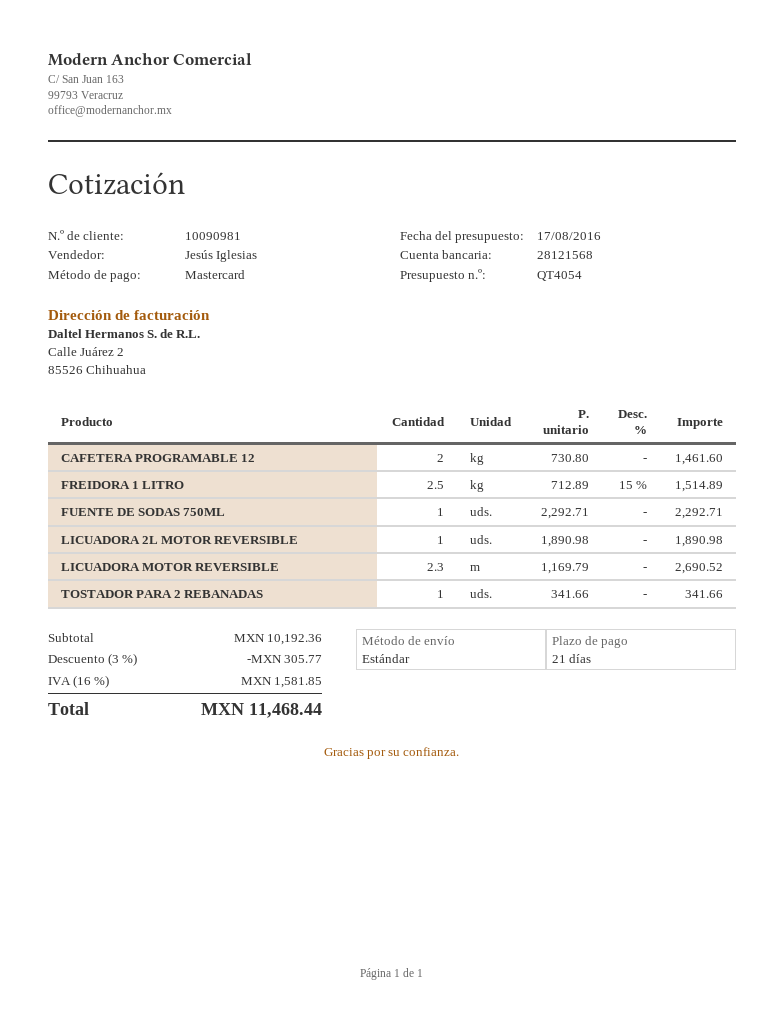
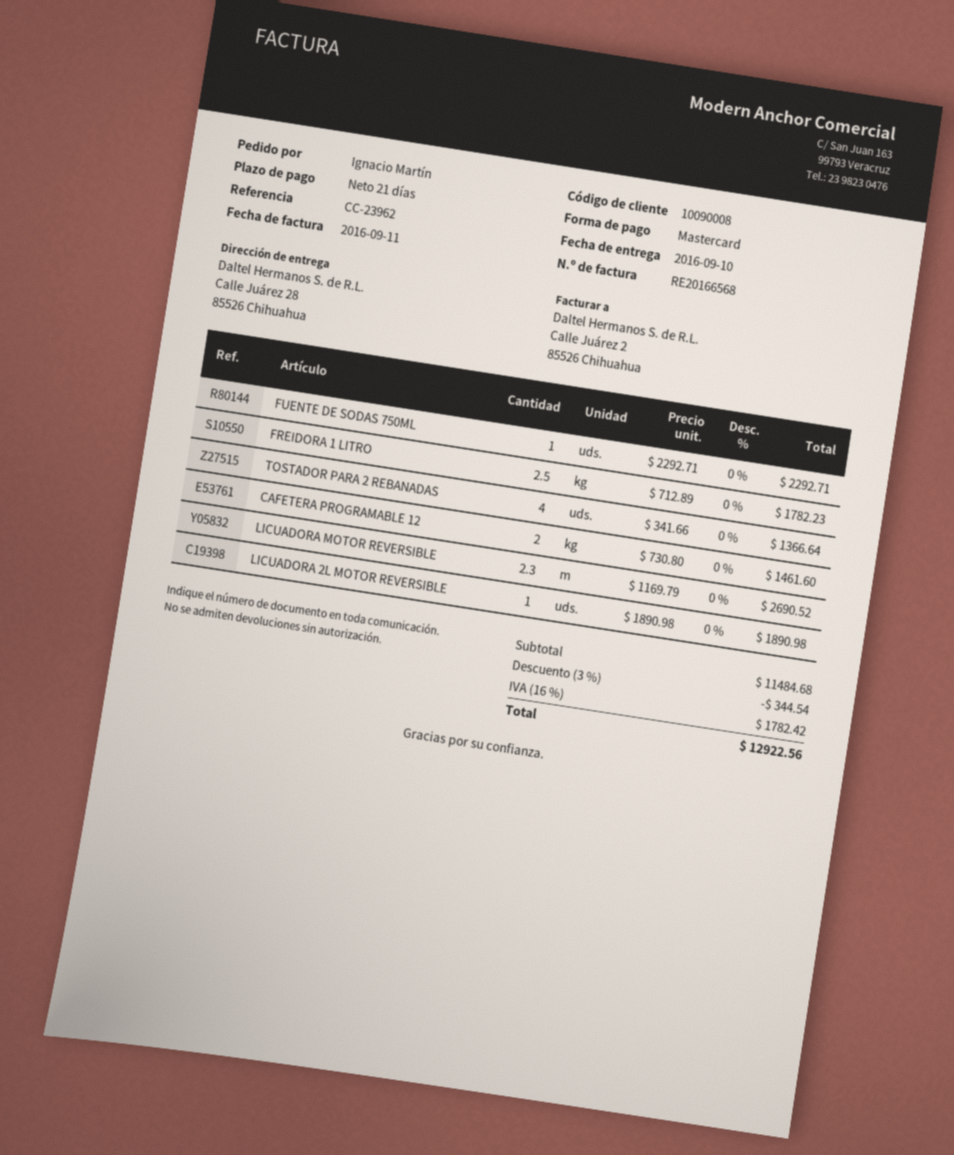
customer number: 10090981 -> 10090008
FREIDORA 1 LITRO: 2.5 x 712.89 - 15% = 1514.89 -> 2.5 x 712.89 = 1782.23
TOSTADOR PARA 2 REBANADAS: 1 x 341.66 = 341.66 -> 4 x 341.66 = 1366.64
subtotal: 10192.36 -> 11484.68
discount: 3% = 305.77 -> 3% = 344.54
tax: 16% = 1581.85 -> 16% = 1782.42
total: 11468.44 -> 12922.56

